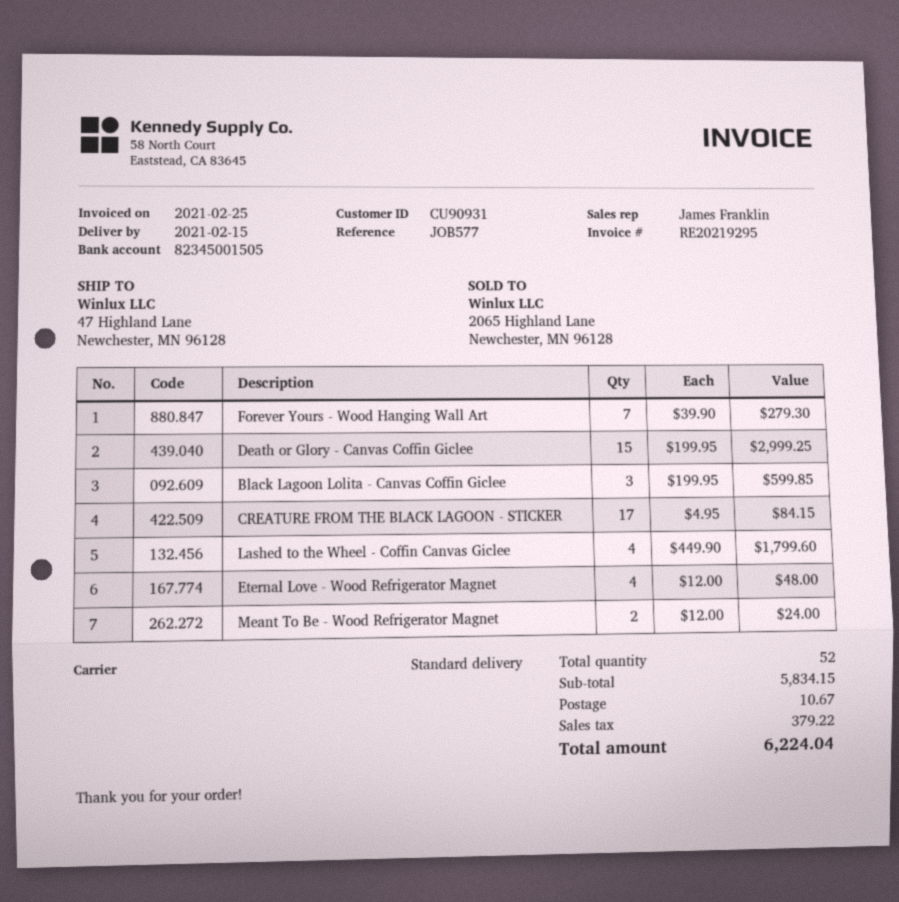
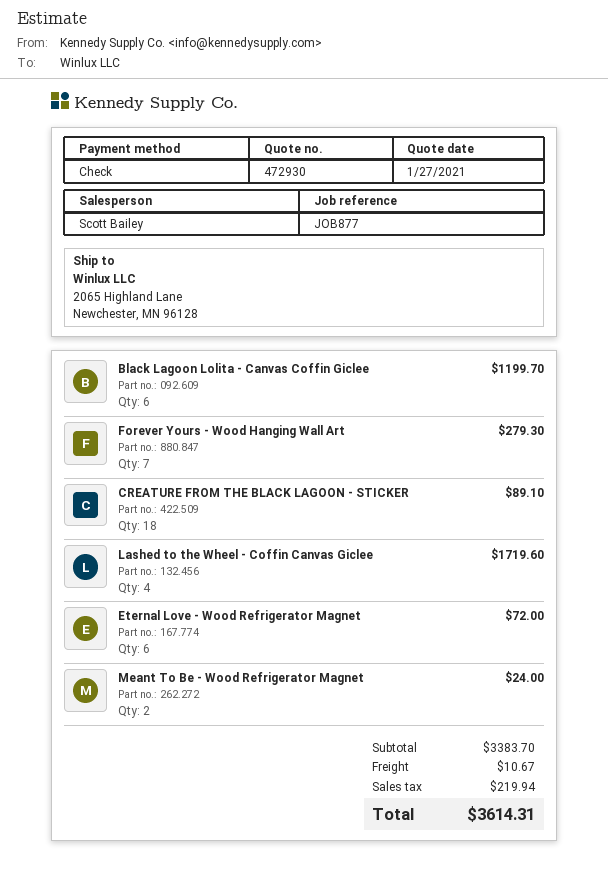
reference: JOB577 -> JOB877
sales rep: James Franklin -> Scott Bailey
ship to: 47 Highland Lane, Newchester, MN 96128 -> 2065 Highland Lane, Newchester, MN 96128
Death or Glory - Canvas Coffin Giclee: 15 for 2999.25 -> none
Black Lagoon Lolita - Canvas Coffin Giclee: 3 for 599.85 -> 6 for 1199.70
CREATURE FROM THE BLACK LAGOON - STICKER: 17 for 84.15 -> 18 for 89.10
Lashed to the Wheel - Coffin Canvas Giclee: 4 for 1799.60 -> 4 for 1719.60
Eternal Love - Wood Refrigerator Magnet: 4 for 48.00 -> 6 for 72.00
subtotal: 5834.15 -> 3383.70
tax: 379.22 -> 219.94
total: 6224.04 -> 3614.31

